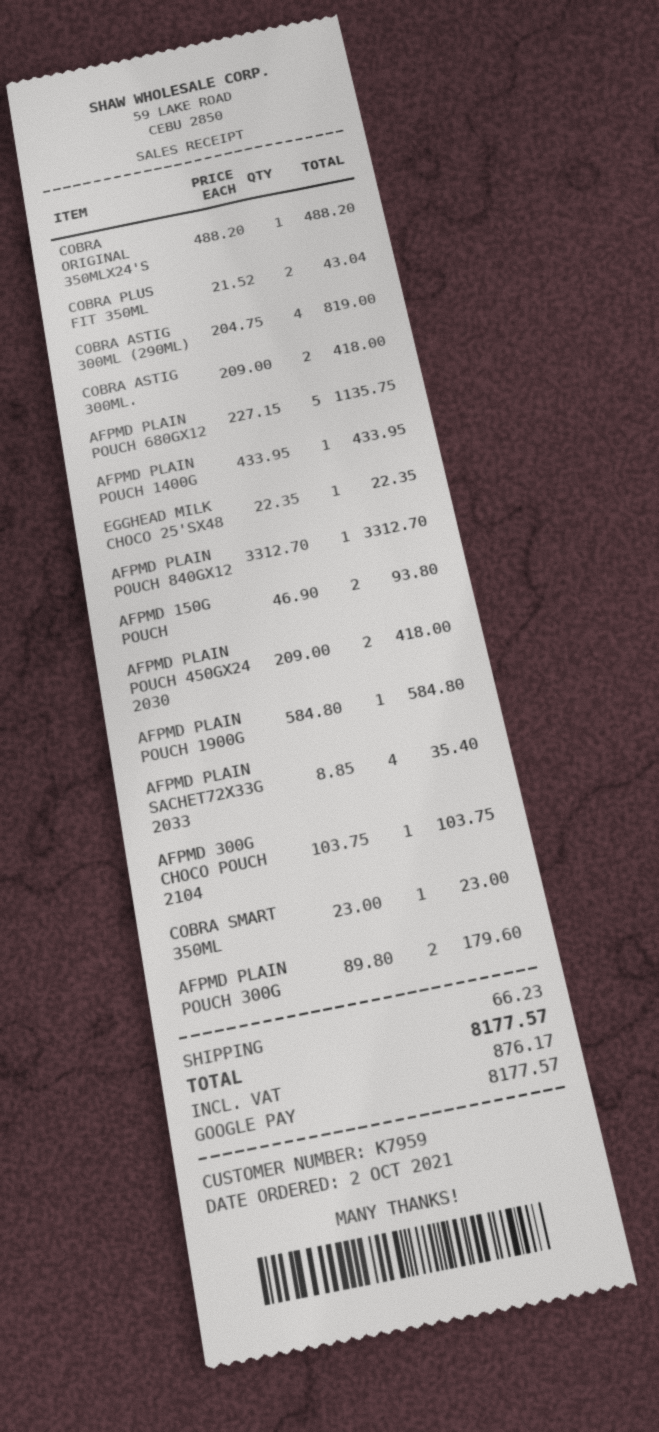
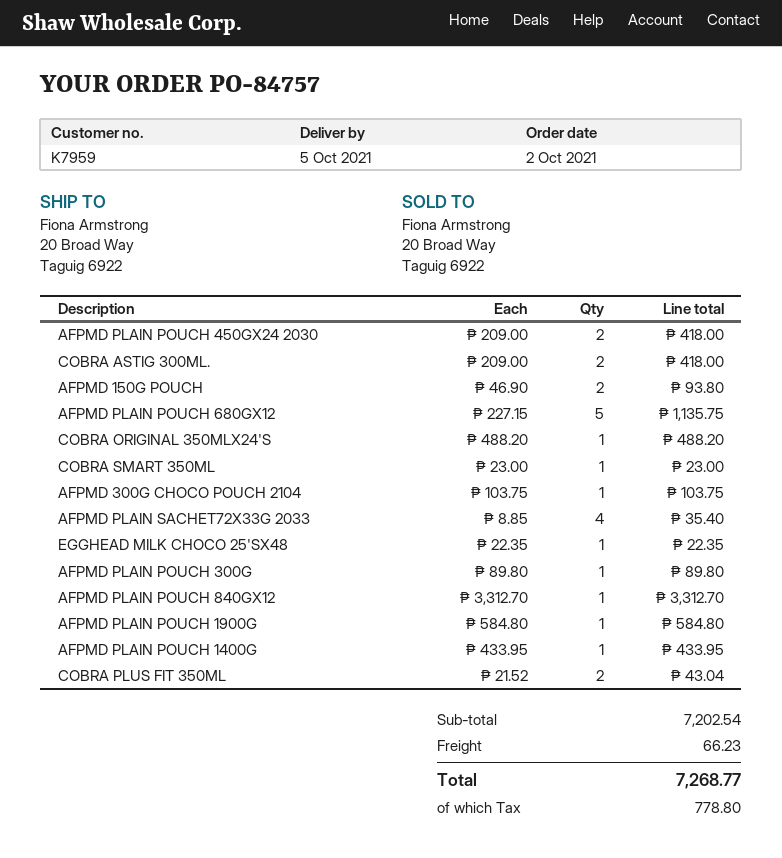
COBRA ASTIG 300ML (290ML): 4 x 204.75 = 819.00 -> none
AFPMD PLAIN POUCH 300G: 2 x 89.80 = 179.60 -> 1 x 89.80 = 89.80
tax: 876.17 -> 778.80
total: 8177.57 -> 7268.77

